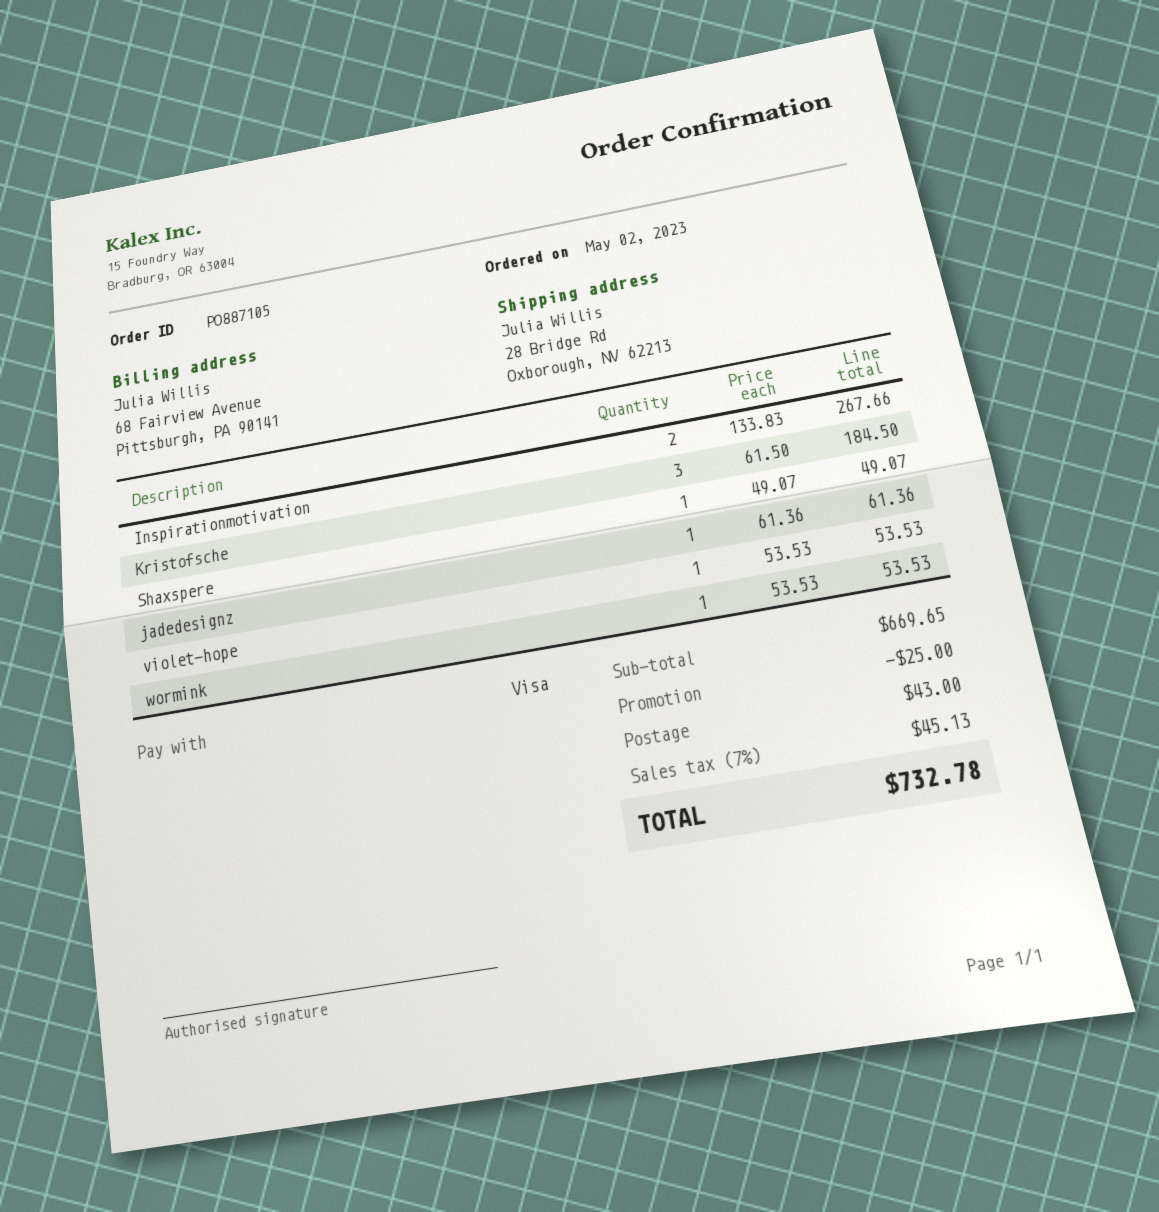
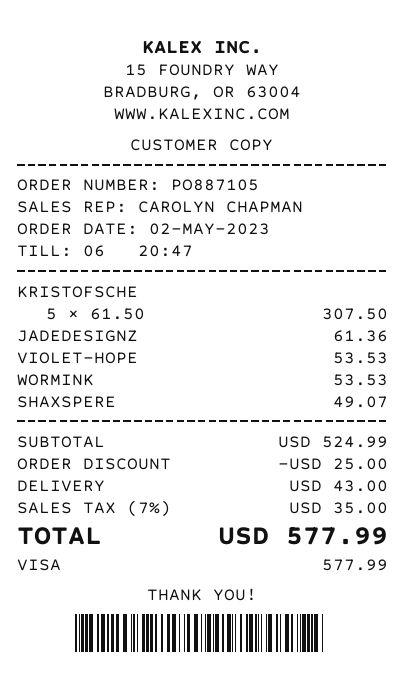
Inspirationmotivation: 2 x 133.83 = 267.66 -> none
Kristofsche: 3 x 61.50 = 184.50 -> 5 x 61.50 = 307.50
subtotal: 669.65 -> 524.99
tax: 7% = 45.13 -> 7% = 35.00
total: 732.78 -> 577.99

